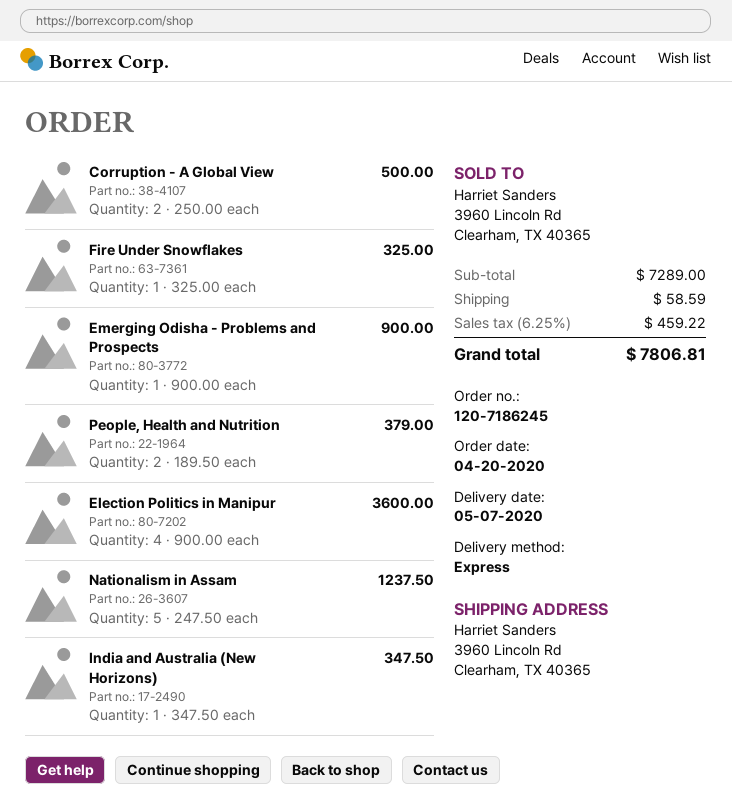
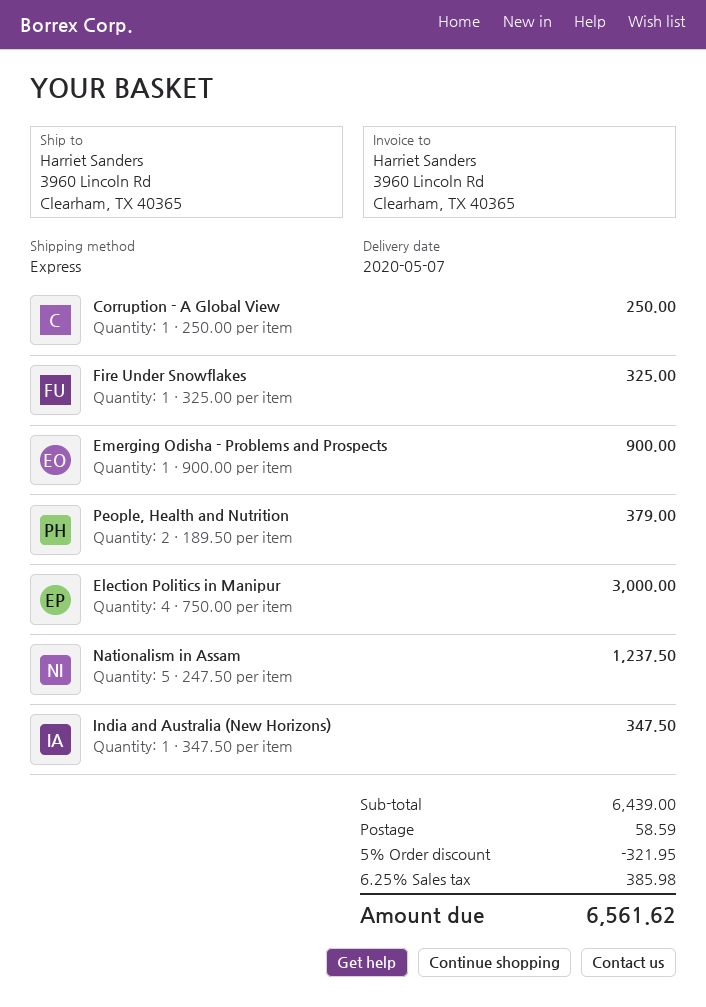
Corruption - A Global View: 2 x 250.00 = 500.00 -> 1 x 250.00 = 250.00
Election Politics in Manipur: 4 x 900.00 = 3600.00 -> 4 x 750.00 = 3000.00
subtotal: 7289.00 -> 6439.00
discount: none -> 5% = 321.95
tax: 6.25% = 459.22 -> 6.25% = 385.98
total: 7806.81 -> 6561.62

